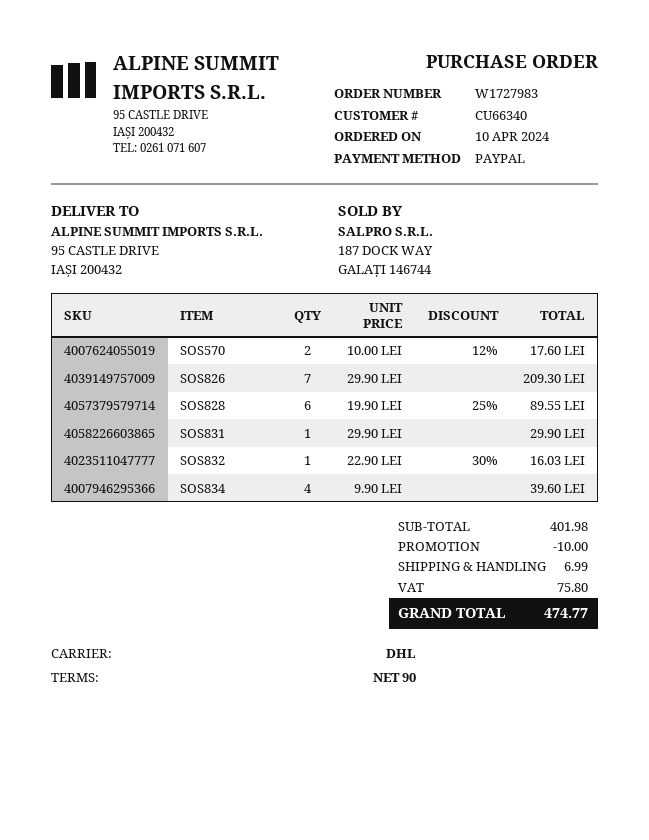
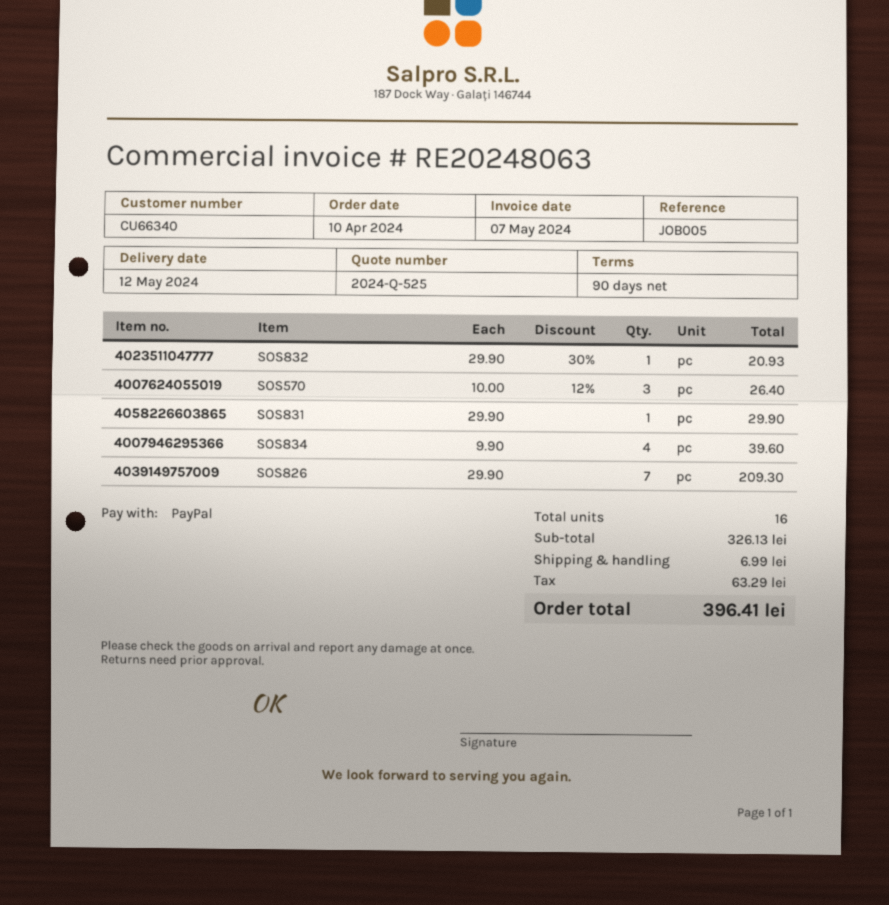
SOS570: 2 x 10.00 - 12% = 17.60 -> 3 x 10.00 - 12% = 26.40
SOS828: 6 x 19.90 - 25% = 89.55 -> none
SOS832: 1 x 22.90 - 30% = 16.03 -> 1 x 29.90 - 30% = 20.93
subtotal: 401.98 -> 326.13
discount: 10.00 -> none
tax: 75.80 -> 63.29
total: 474.77 -> 396.41

